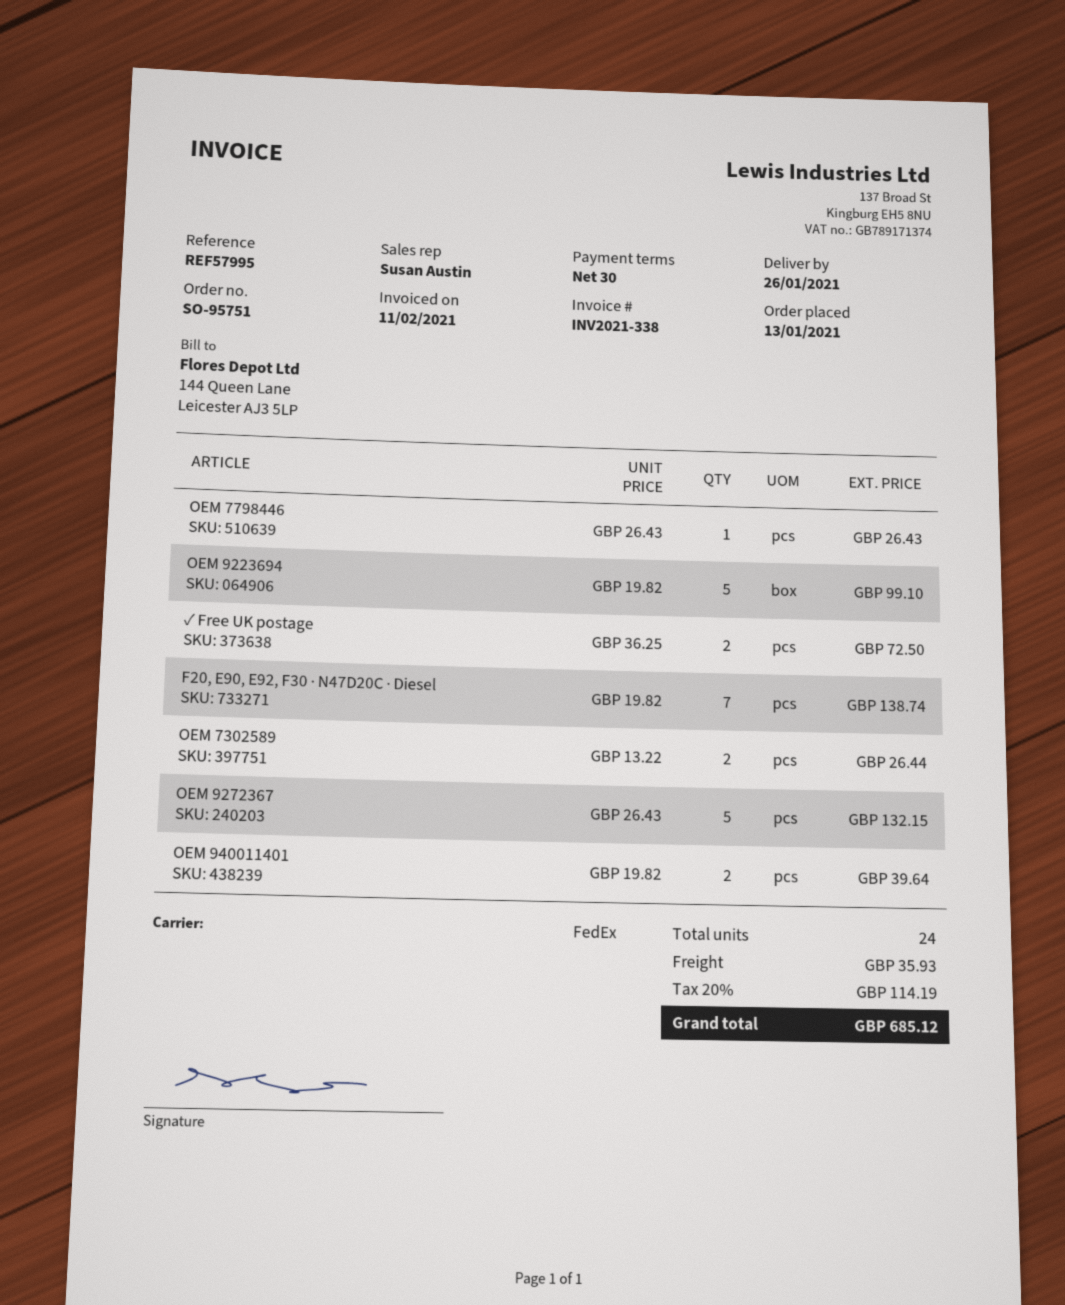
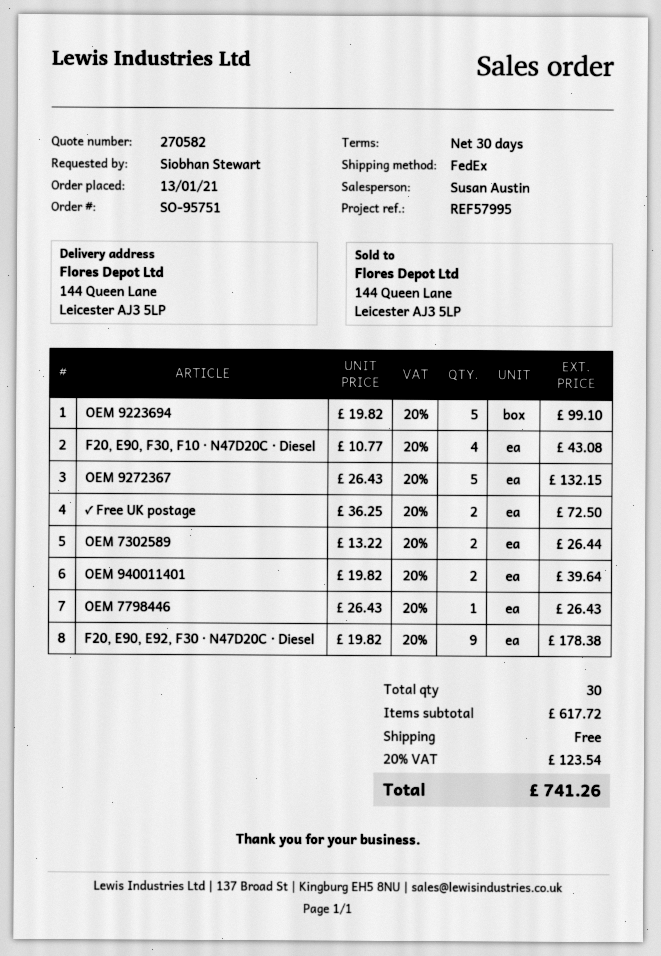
F20, E90, E92, F30 · N47D20C · Diesel: 7 x 19.82 = 138.74 -> 9 x 19.82 = 178.38
F20, E90, F30, F10 · N47D20C · Diesel: none -> 4 x 10.77 = 43.08
total quantity: 24 -> 30
shipping: 35.93 -> 0.00
tax: 20% = 114.19 -> 20% = 123.54
total: 685.12 -> 741.26

